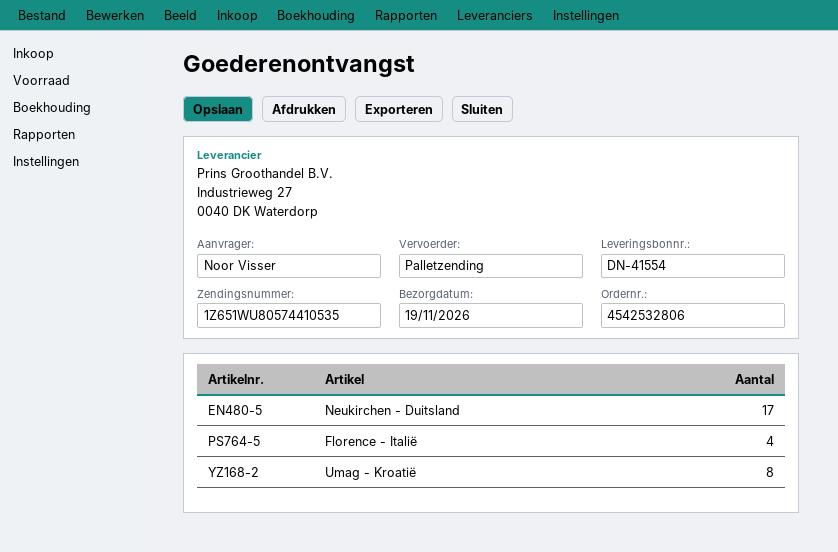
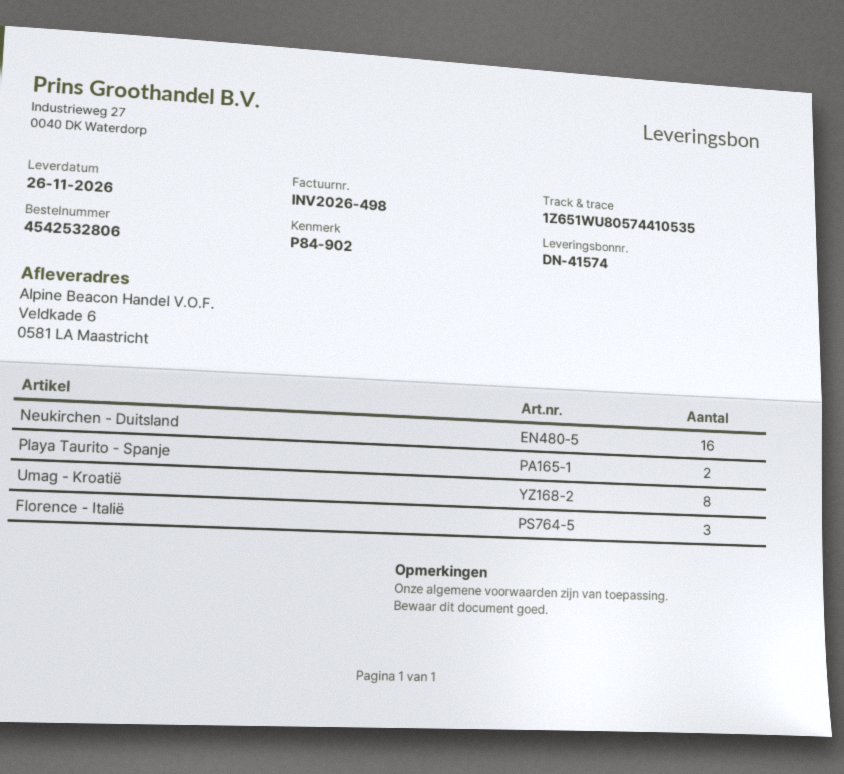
delivery note number: DN-41554 -> DN-41574
delivery date: 2026-11-19 -> 2026-11-26
Neukirchen - Duitsland: 17 -> 16
Florence - Italië: 4 -> 3
Playa Taurito - Spanje: none -> 2

